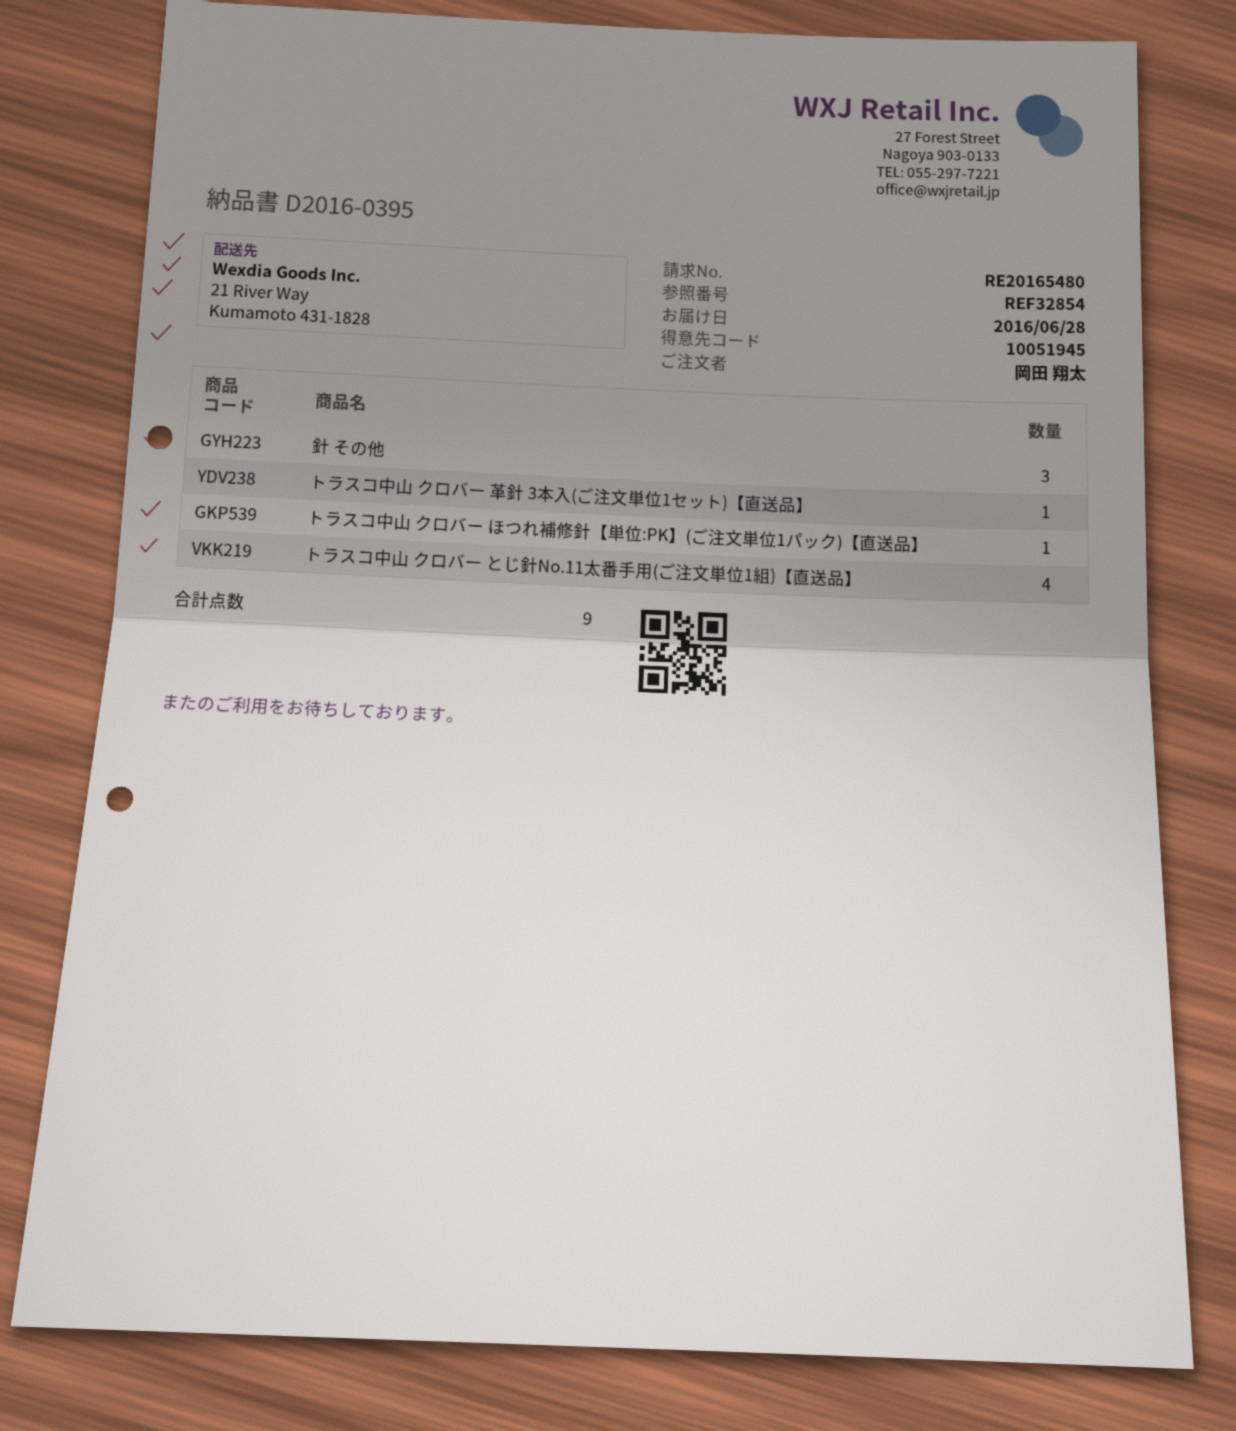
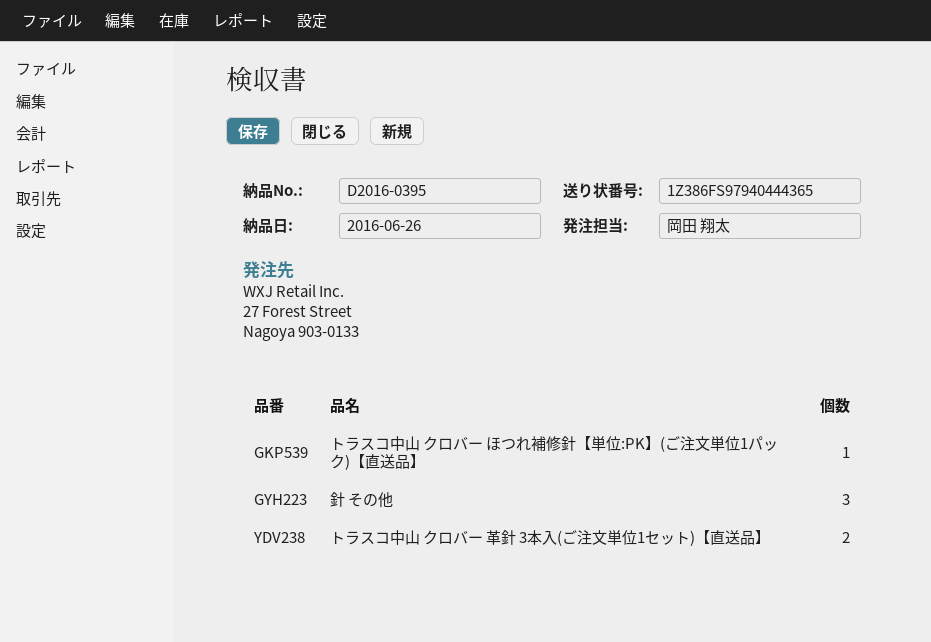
delivery date: 2016-06-28 -> 2016-06-26
トラスコ中山 クロバー 革針 3本入(ご注文単位1セット)【直送品】: 1 -> 2
トラスコ中山 クロバー とじ針No.11太番手用(ご注文単位1組)【直送品】: 4 -> none

